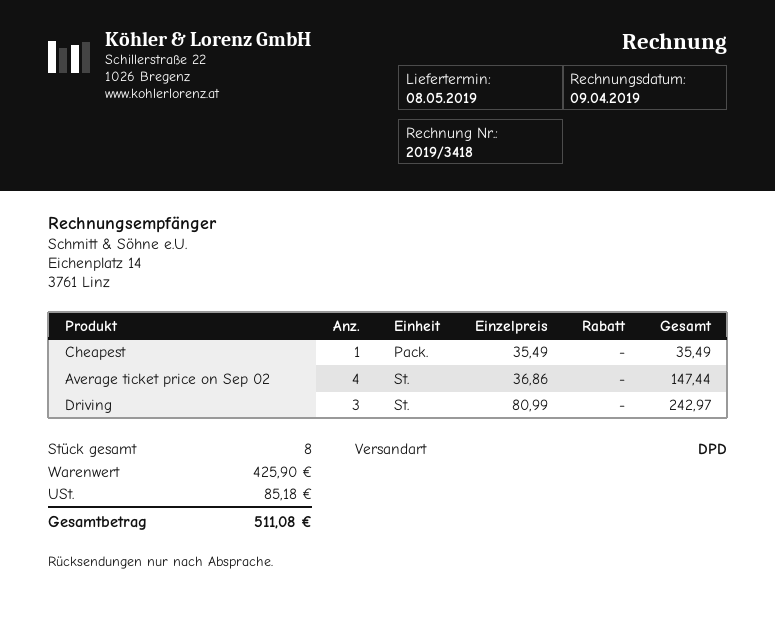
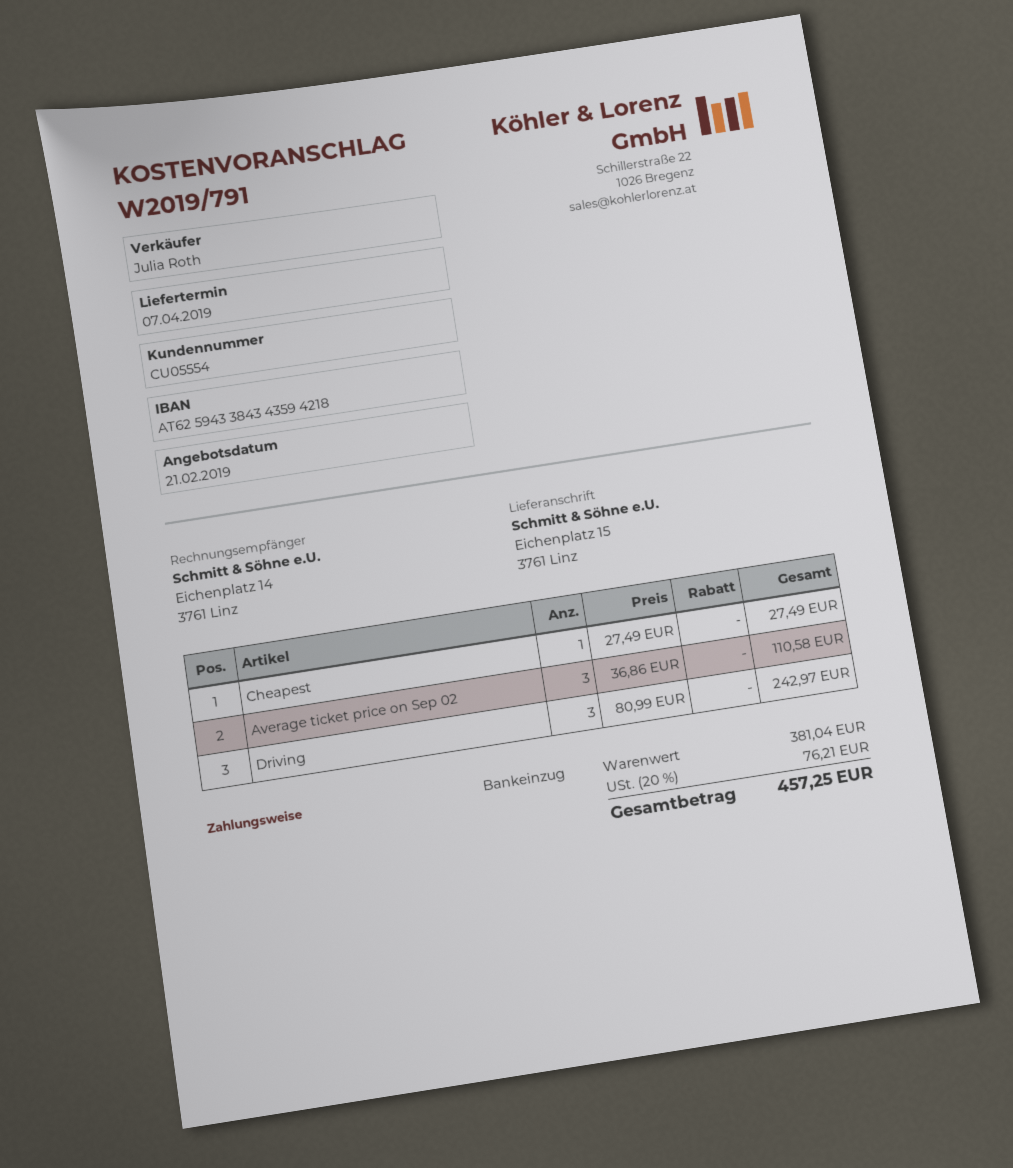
delivery date: 2019-05-08 -> 2019-04-07
Cheapest: 1 x 35.49 = 35.49 -> 1 x 27.49 = 27.49
Average ticket price on Sep 02: 4 x 36.86 = 147.44 -> 3 x 36.86 = 110.58
subtotal: 425.90 -> 381.04
tax: 85.18 -> 76.21
total: 511.08 -> 457.25

